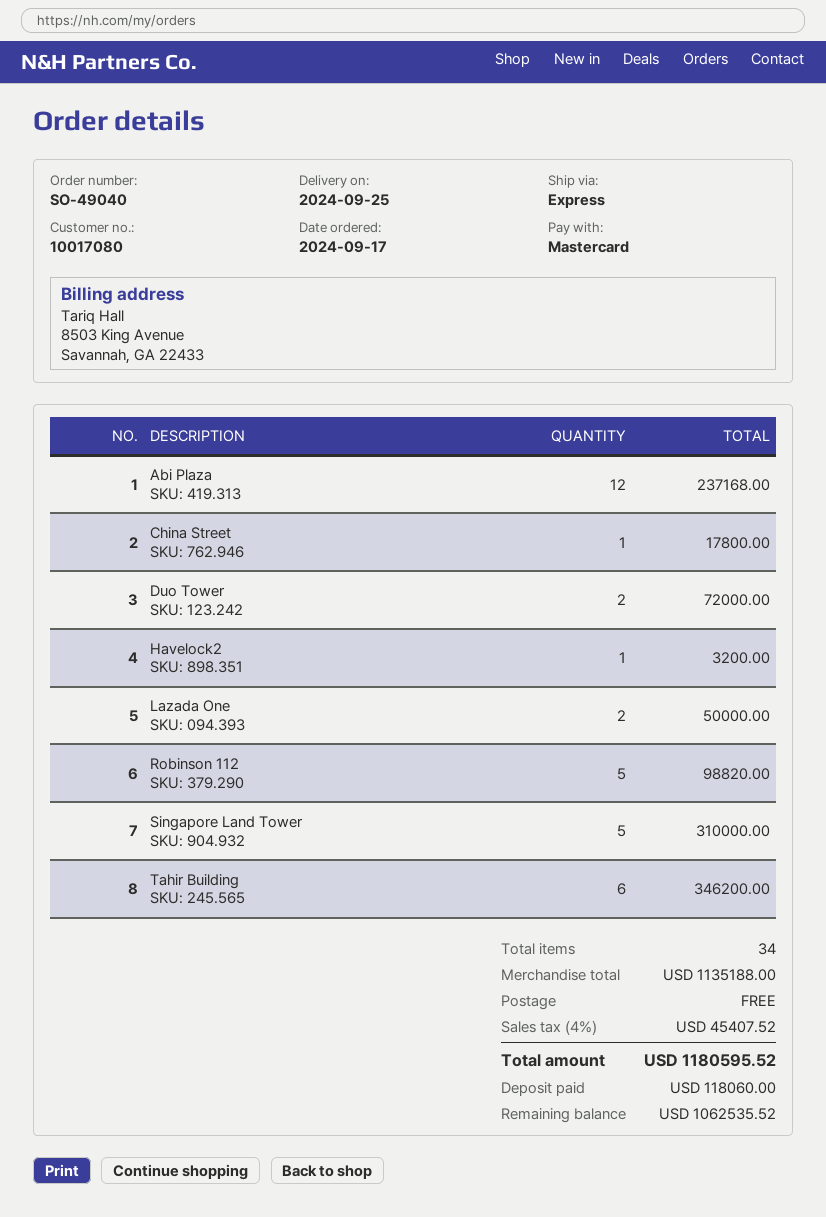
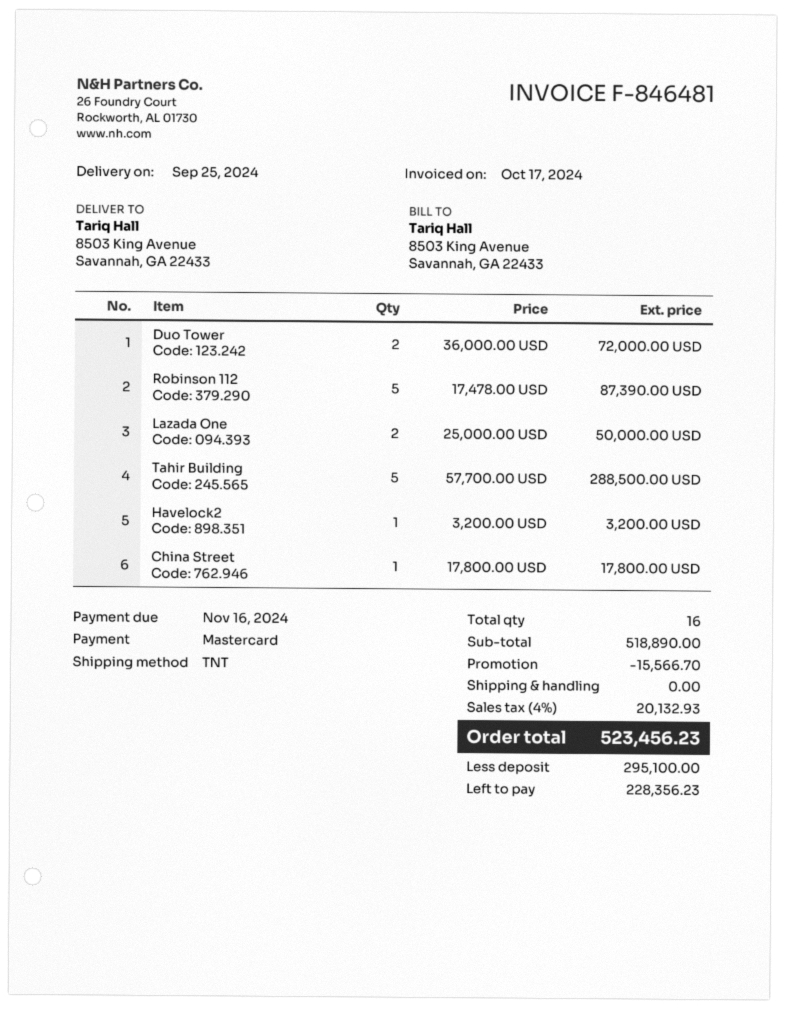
shipping method: express -> TNT
Abi Plaza: 12 for 237168.00 -> none
Robinson 112: 5 for 98820.00 -> 5 for 87390.00
Singapore Land Tower: 5 for 310000.00 -> none
Tahir Building: 6 for 346200.00 -> 5 for 288500.00
total quantity: 34 -> 16
subtotal: 1135188.00 -> 518890.00
discount: none -> 15566.70
tax: 4% = 45407.52 -> 4% = 20132.93
total: 1180595.52 -> 523456.23
deposit: 118060.00 -> 295100.00
balance: 1062535.52 -> 228356.23

